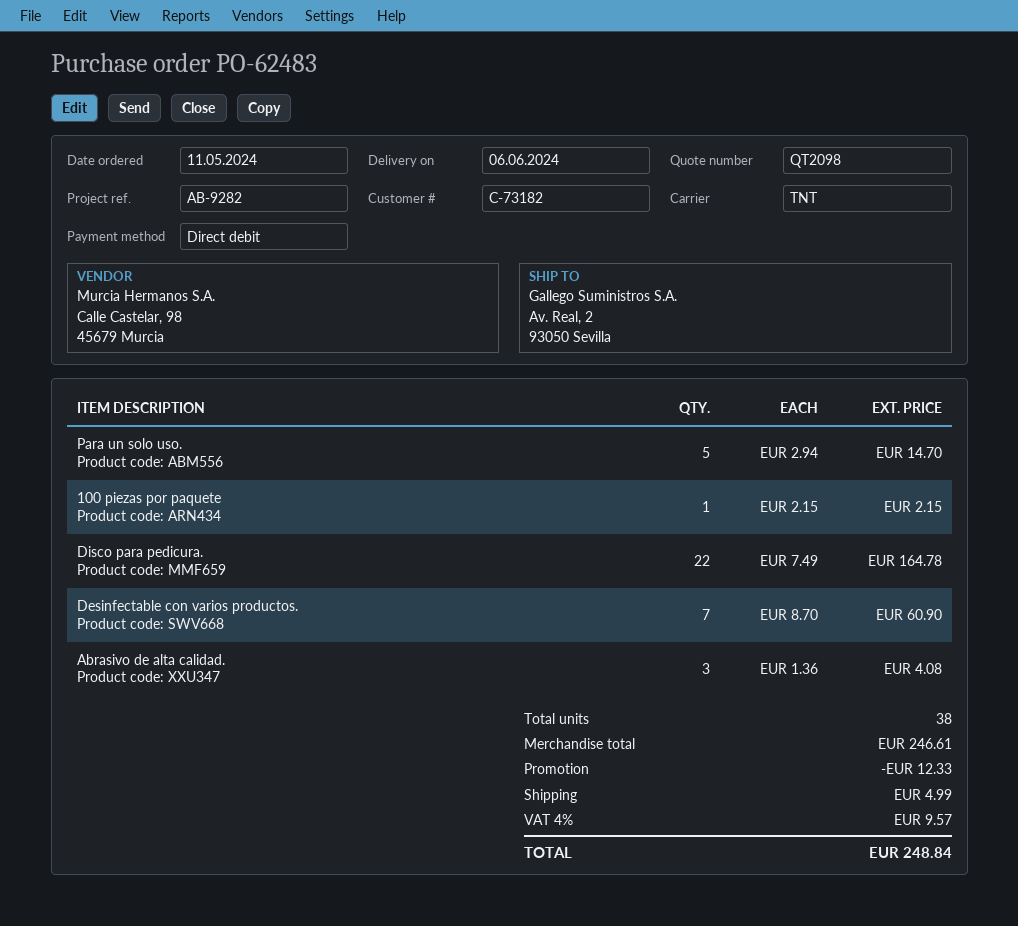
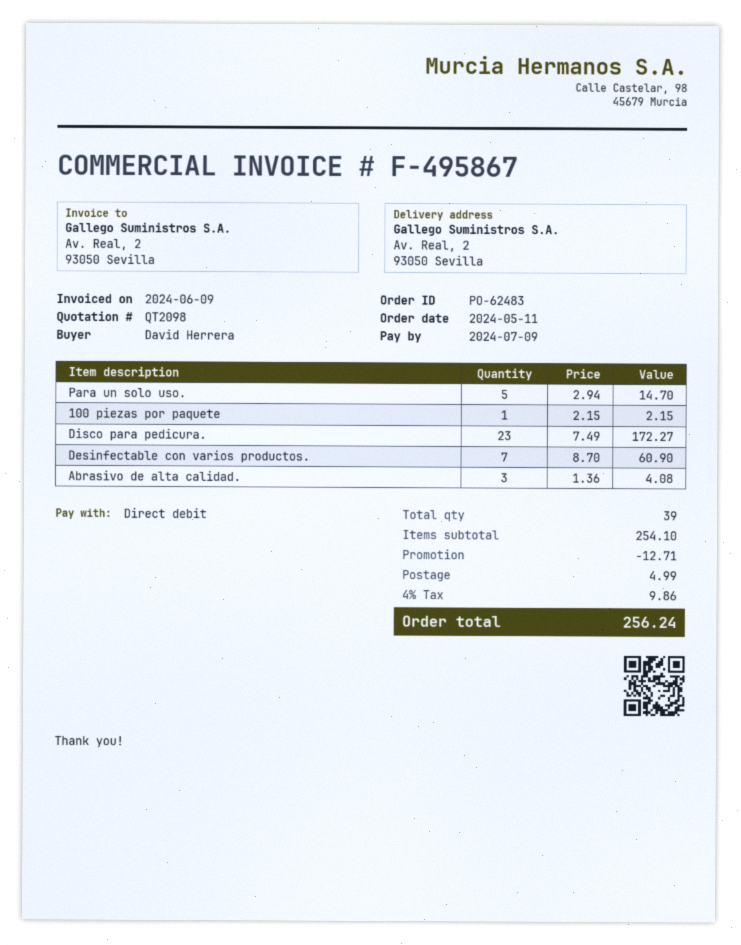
Disco para pedicura.: 22 x 7.49 = 164.78 -> 23 x 7.49 = 172.27
total quantity: 38 -> 39
subtotal: 246.61 -> 254.10
discount: 12.33 -> 12.71
tax: 4% = 9.57 -> 4% = 9.86
total: 248.84 -> 256.24

